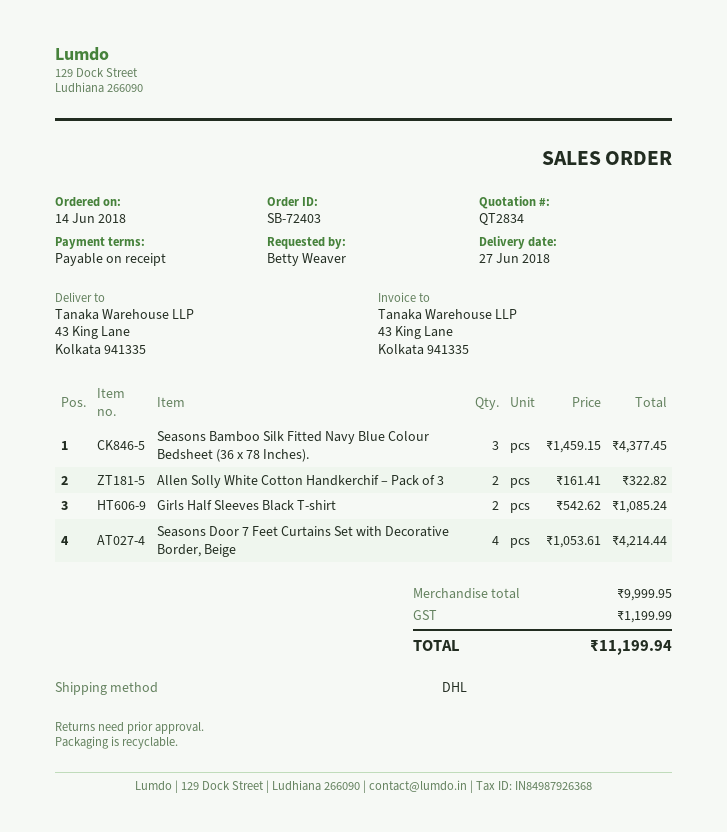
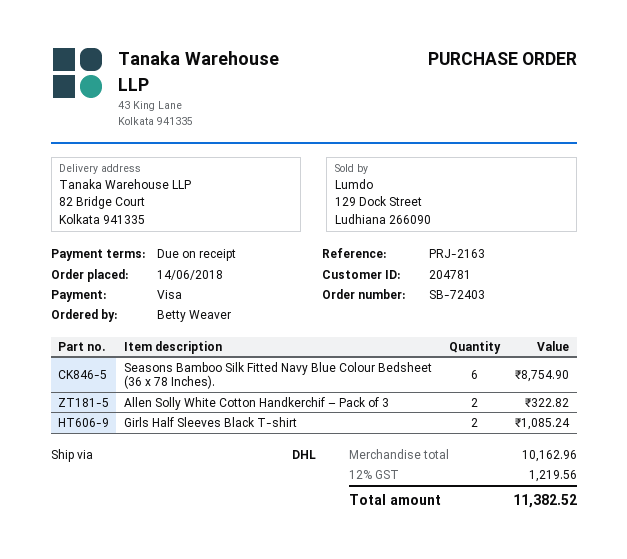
ship to: 43 King Lane, Kolkata 941335 -> 82 Bridge Court, Kolkata 941335
Seasons Bamboo Silk Fitted Navy Blue Colour Bedsheet (36 x 78 Inches).: 3 for 4377.45 -> 6 for 8754.90
Seasons Door 7 Feet Curtains Set with Decorative Border, Beige: 4 for 4214.44 -> none
subtotal: 9999.95 -> 10162.96
tax: 1199.99 -> 1219.56
total: 11199.94 -> 11382.52

